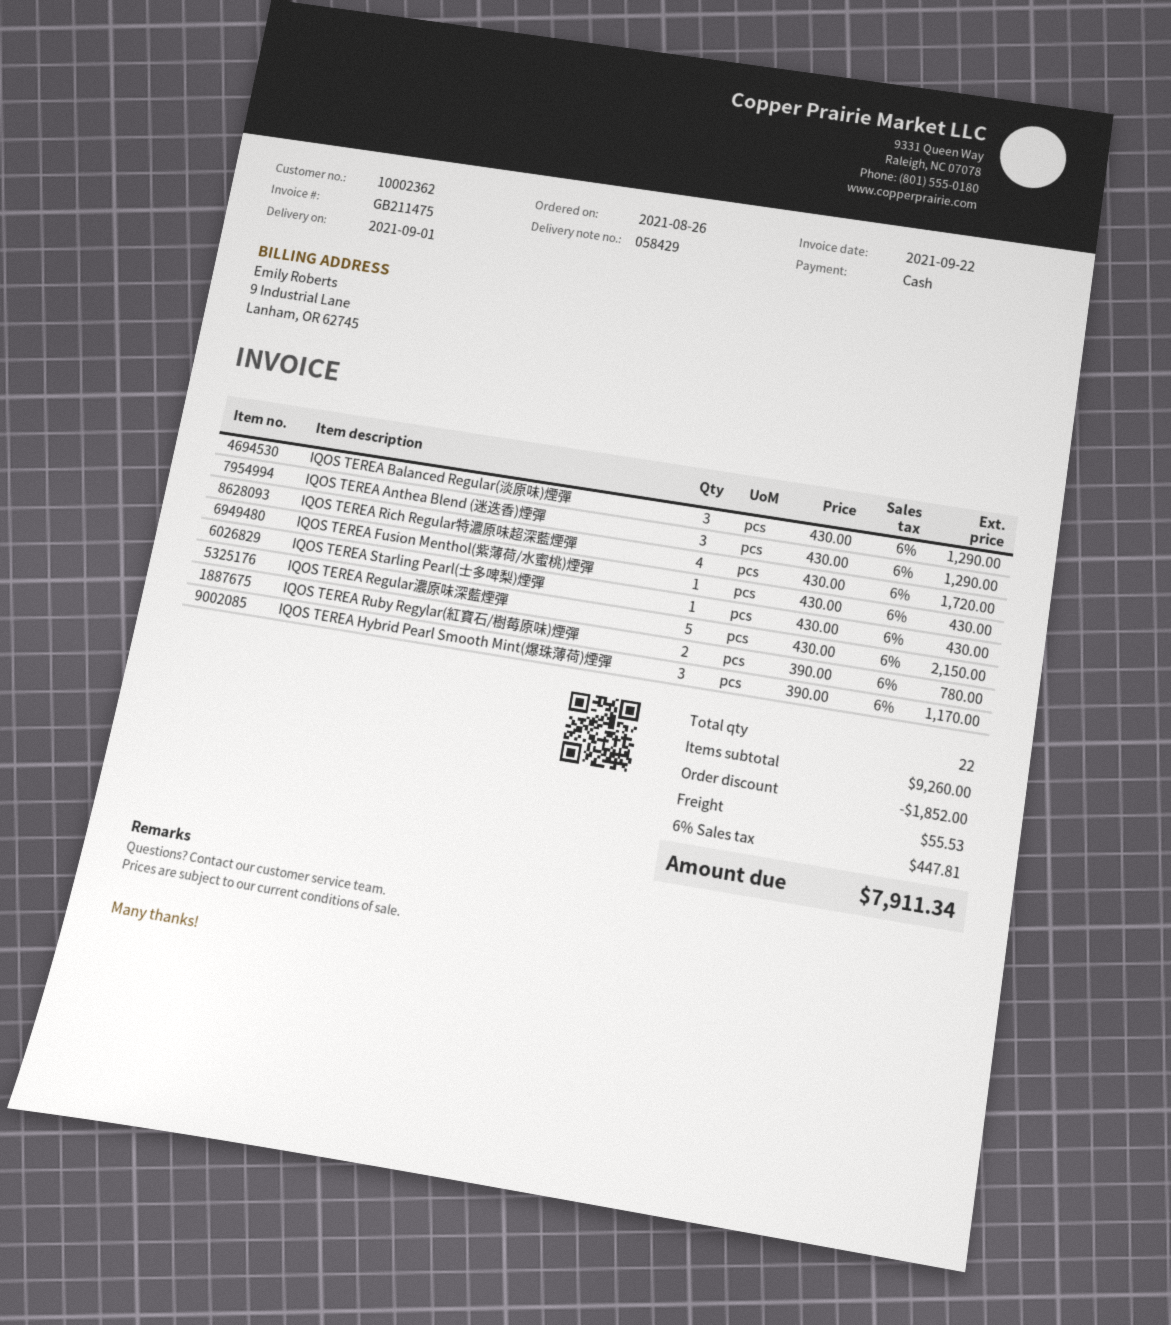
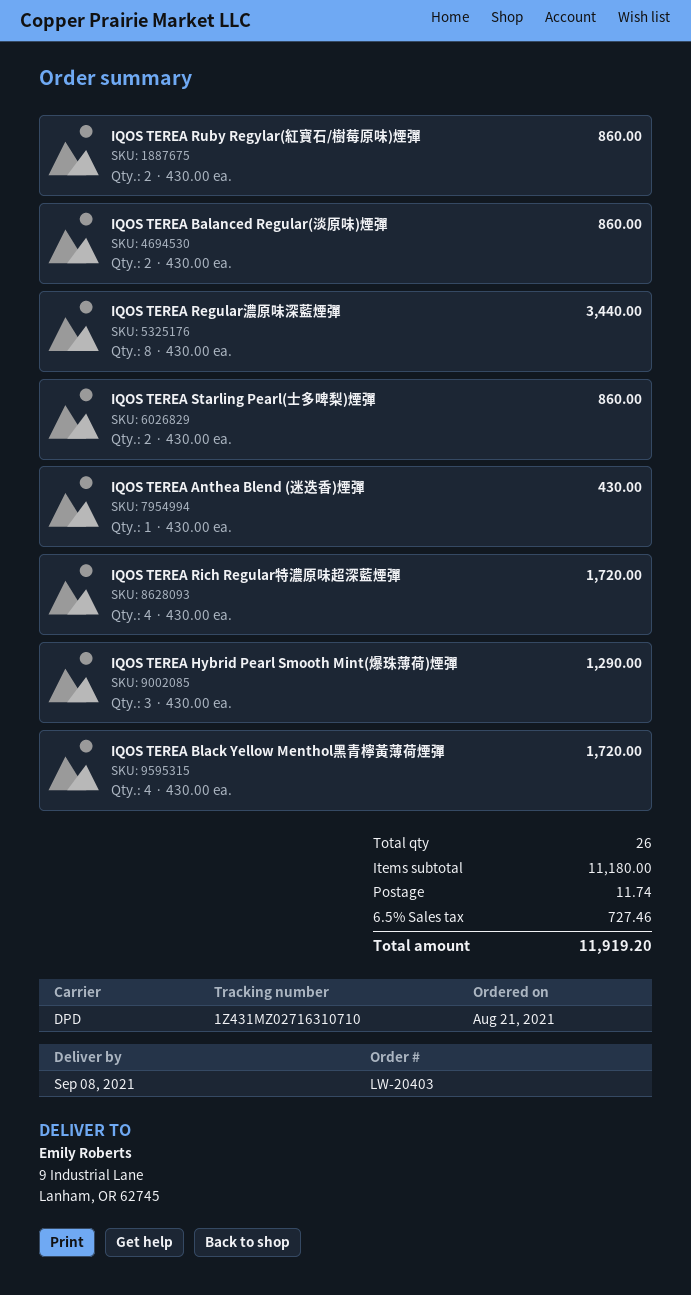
order date: 2021-08-26 -> 2021-08-21
delivery date: 2021-09-01 -> 2021-09-08
IQOS TEREA Balanced Regular(淡原味)煙彈: 3 x 430.00 = 1290.00 -> 2 x 430.00 = 860.00
IQOS TEREA Anthea Blend (迷迭香)煙彈: 3 x 430.00 = 1290.00 -> 1 x 430.00 = 430.00
IQOS TEREA Fusion Menthol(紫薄荷/水蜜桃)煙彈: 1 x 430.00 = 430.00 -> none
IQOS TEREA Starling Pearl(士多啤梨)煙彈: 1 x 430.00 = 430.00 -> 2 x 430.00 = 860.00
IQOS TEREA Regular濃原味深藍煙彈: 5 x 430.00 = 2150.00 -> 8 x 430.00 = 3440.00
IQOS TEREA Ruby Regylar(紅寶石/樹莓原味)煙彈: 2 x 390.00 = 780.00 -> 2 x 430.00 = 860.00
IQOS TEREA Hybrid Pearl Smooth Mint(爆珠薄荷)煙彈: 3 x 390.00 = 1170.00 -> 3 x 430.00 = 1290.00
IQOS TEREA Black Yellow Menthol黑青檸黃薄荷煙彈: none -> 4 x 430.00 = 1720.00
total quantity: 22 -> 26
subtotal: 9260.00 -> 11180.00
discount: 1852.00 -> none
shipping: 55.53 -> 11.74
tax: 6% = 447.81 -> 6.5% = 727.46
total: 7911.34 -> 11919.20

